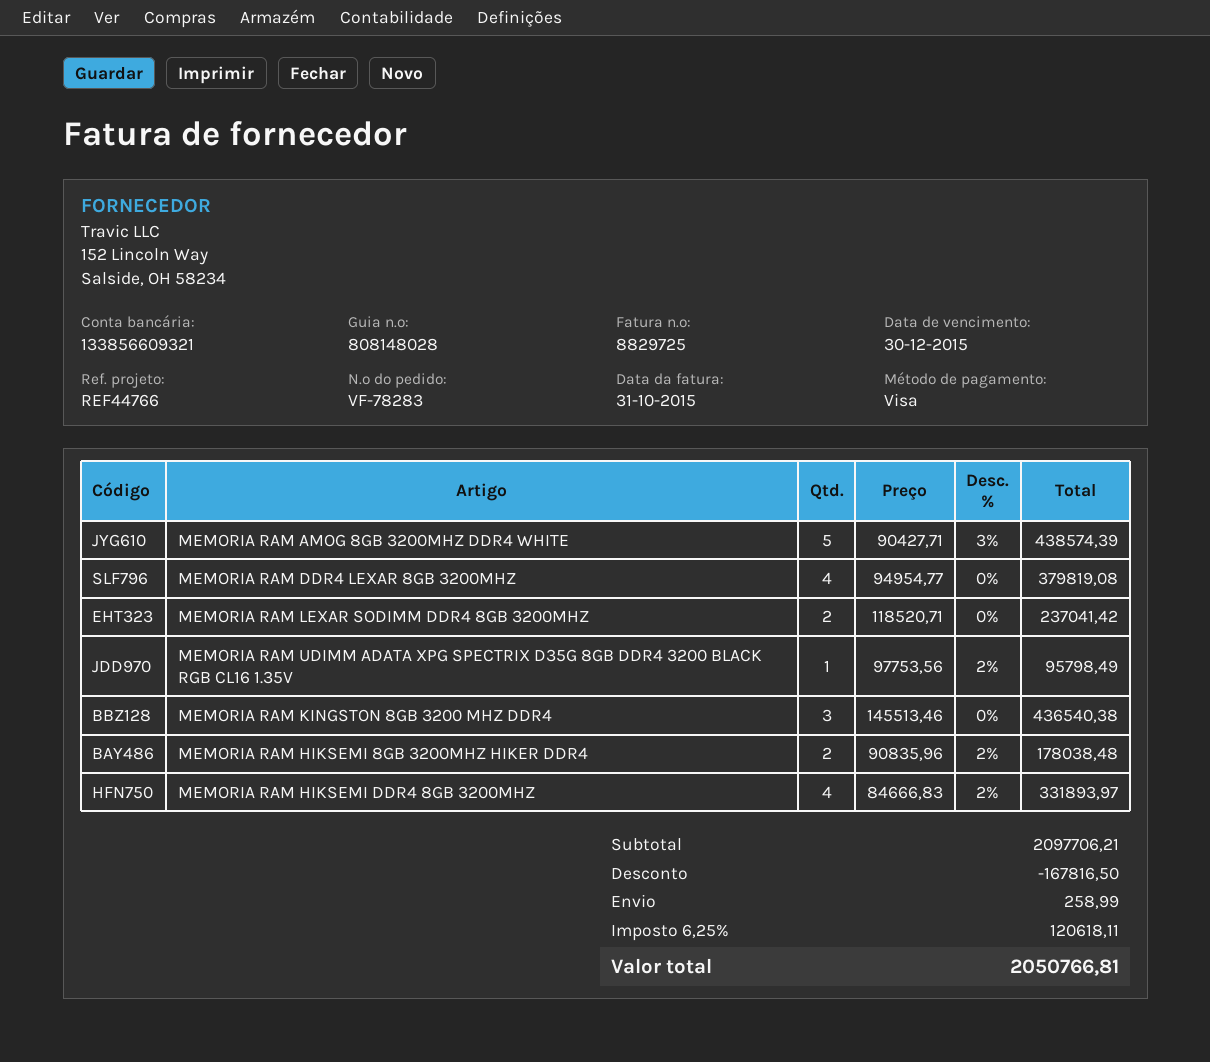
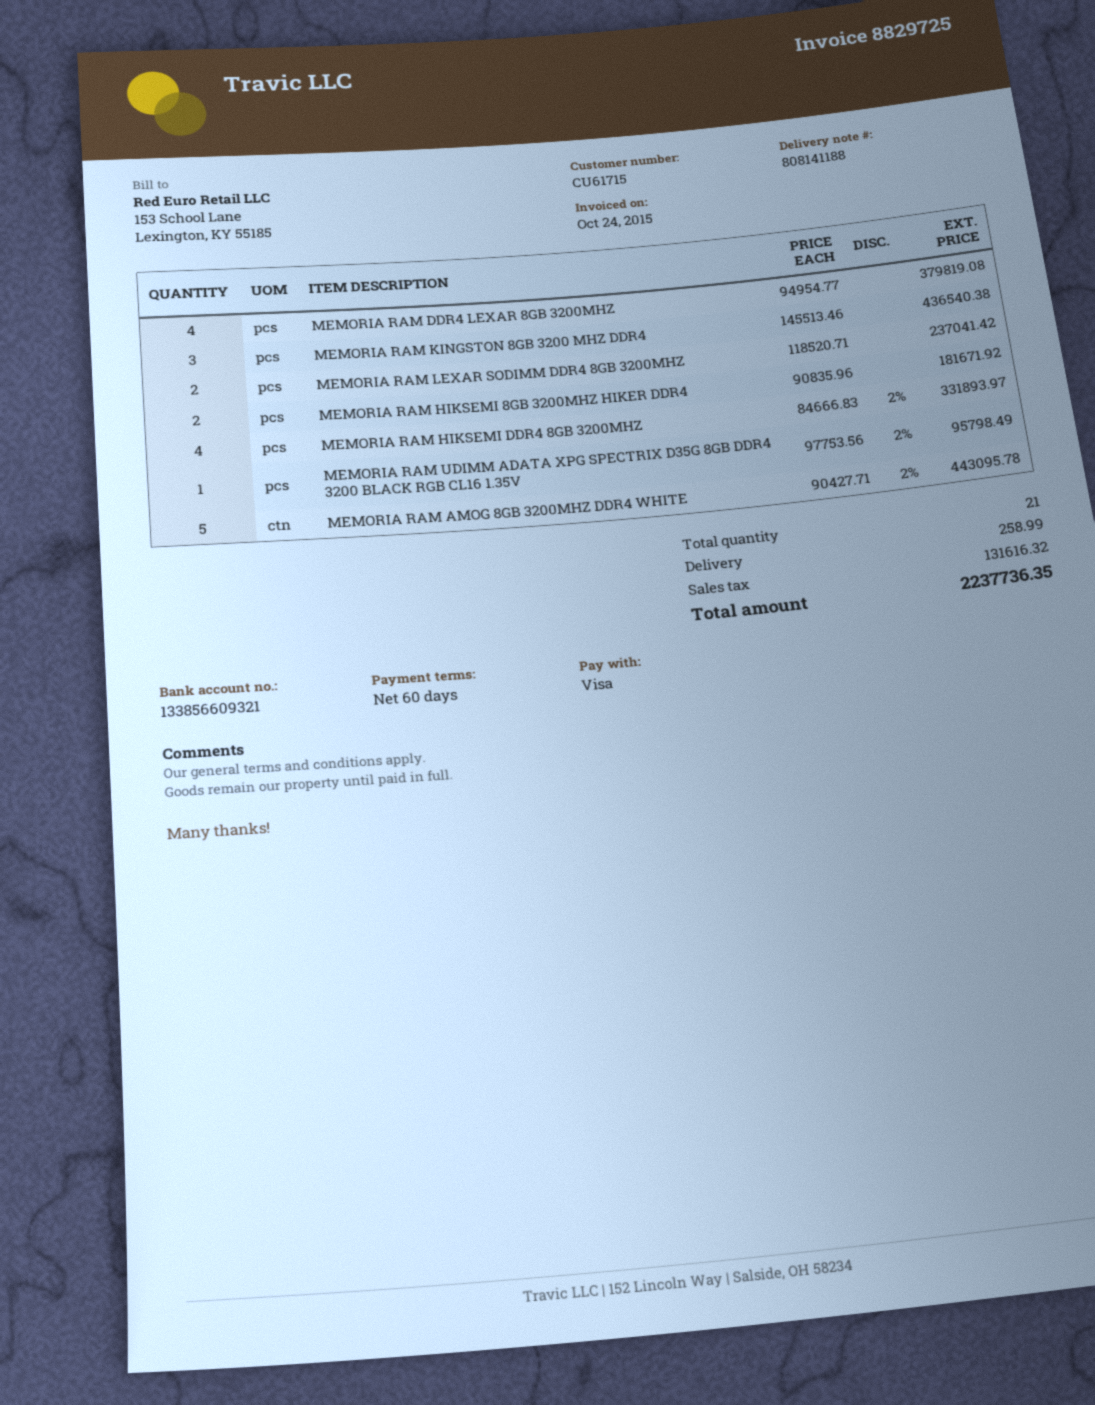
delivery note number: 808148028 -> 808141188
invoice date: 2015-10-31 -> 2015-10-24
MEMORIA RAM AMOG 8GB 3200MHZ DDR4 WHITE: 5 x 90427.71 - 3% = 438574.39 -> 5 x 90427.71 - 2% = 443095.78
MEMORIA RAM HIKSEMI 8GB 3200MHZ HIKER DDR4: 2 x 90835.96 - 2% = 178038.48 -> 2 x 90835.96 = 181671.92
discount: 167816.50 -> none
tax: 120618.11 -> 131616.32
total: 2050766.81 -> 2237736.35

